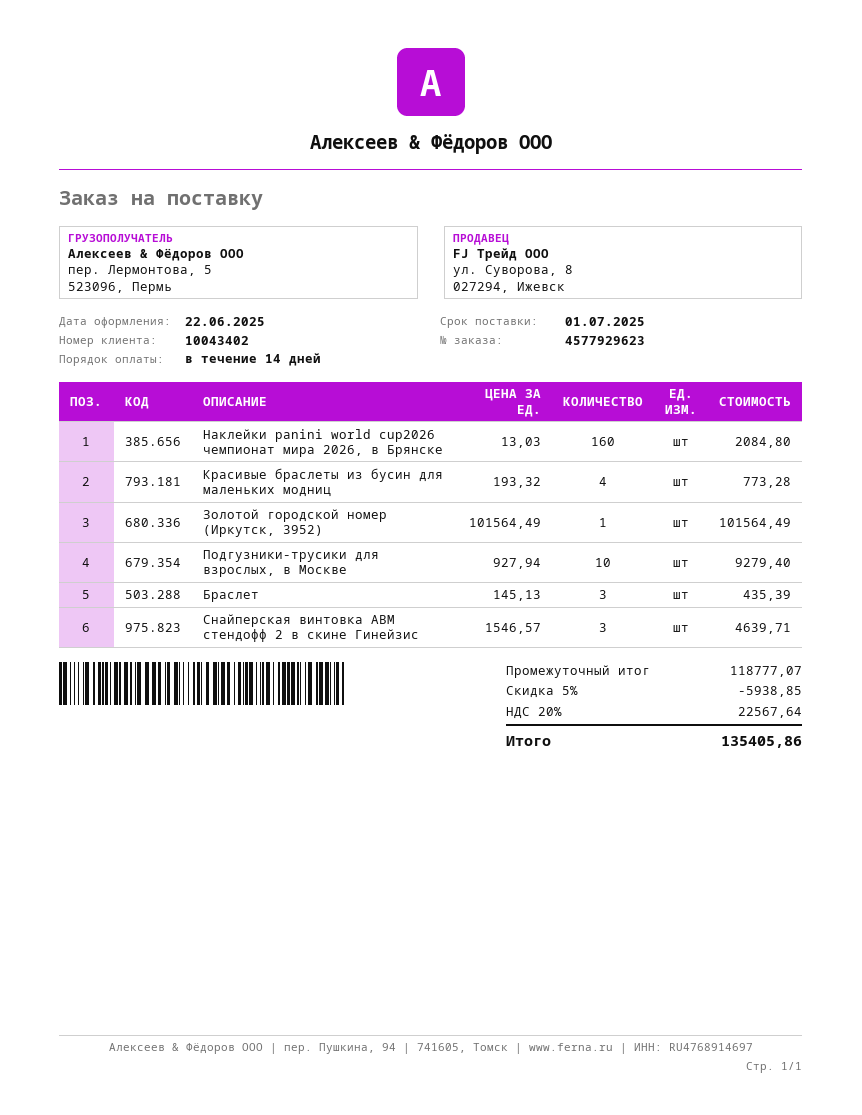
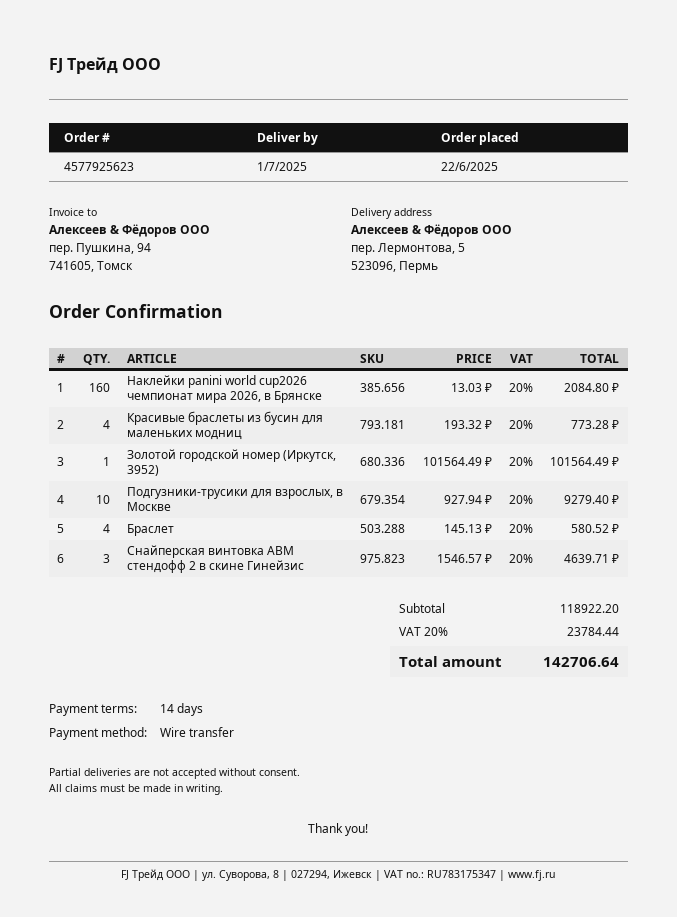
order number: 4577929623 -> 4577925623
Браслет: 3 x 145.13 = 435.39 -> 4 x 145.13 = 580.52
subtotal: 118777.07 -> 118922.20
discount: 5% = 5938.85 -> none
tax: 20% = 22567.64 -> 20% = 23784.44
total: 135405.86 -> 142706.64

